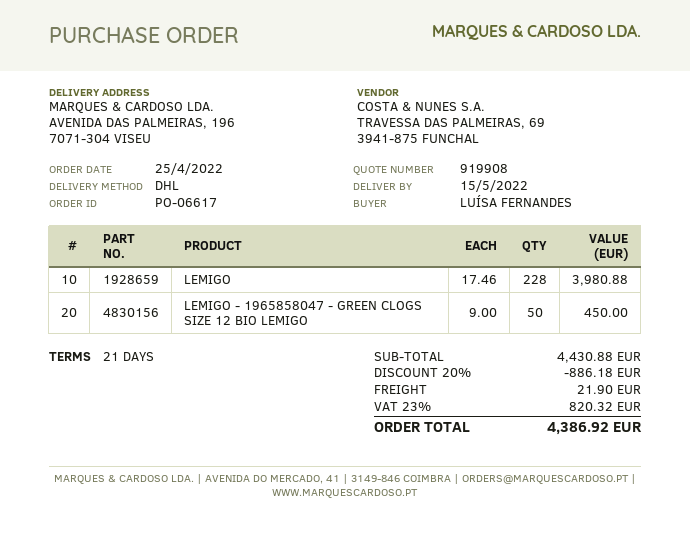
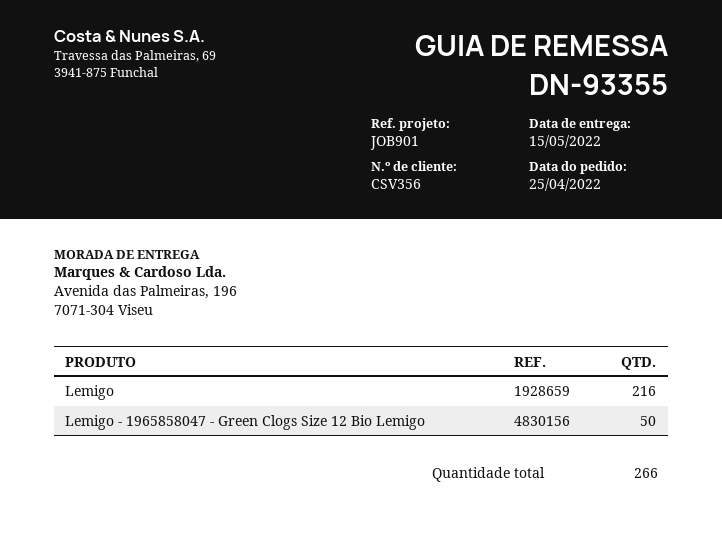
LEMIGO: 228 -> 216

